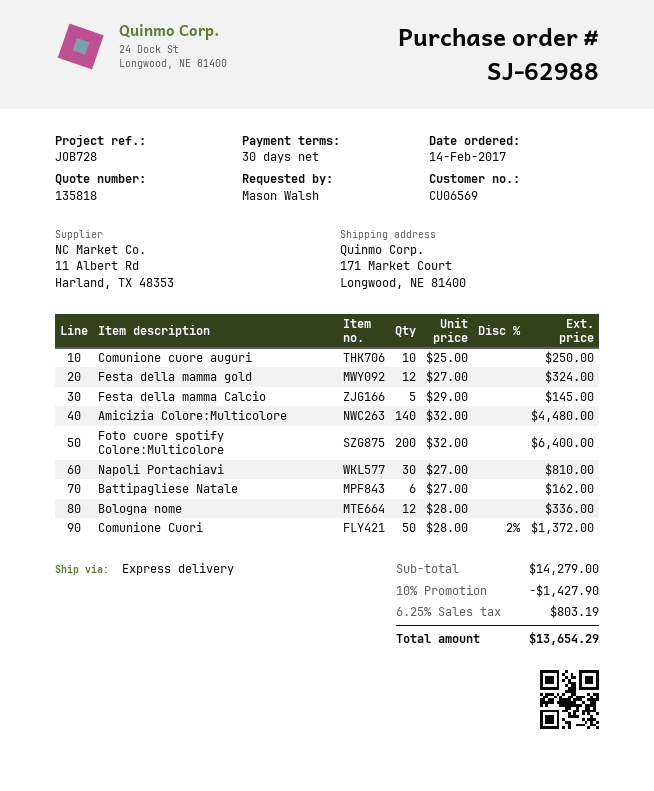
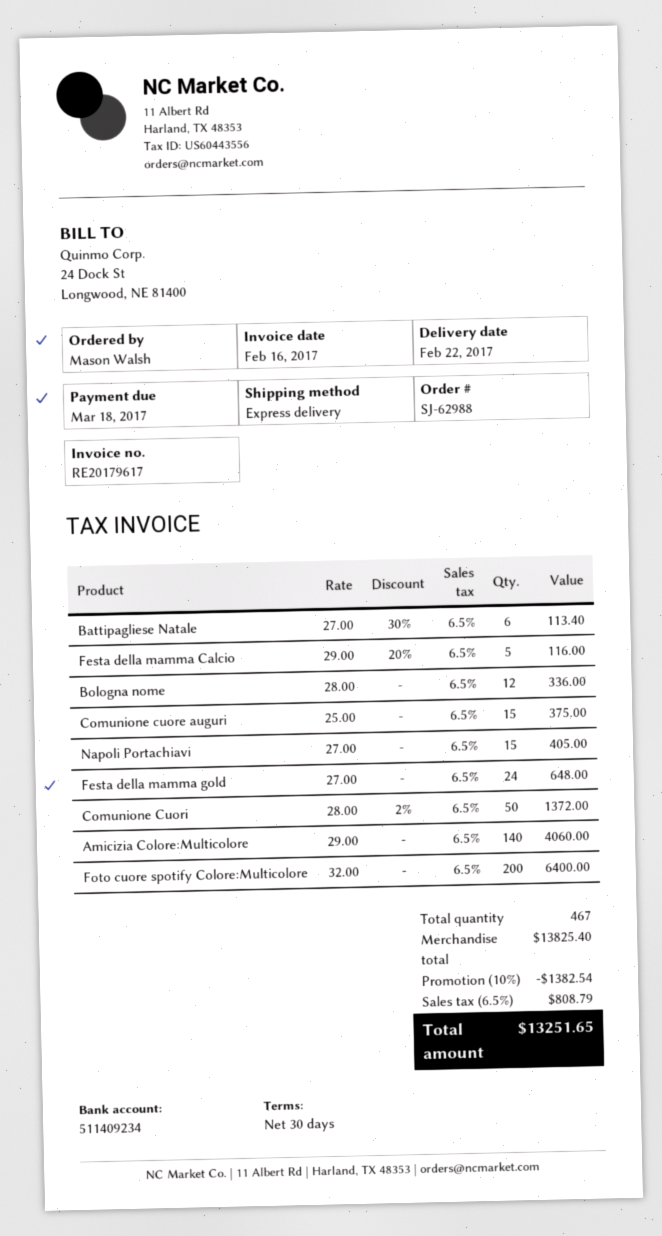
Comunione cuore auguri: 10 x 25.00 = 250.00 -> 15 x 25.00 = 375.00
Festa della mamma gold: 12 x 27.00 = 324.00 -> 24 x 27.00 = 648.00
Festa della mamma Calcio: 5 x 29.00 = 145.00 -> 5 x 29.00 - 20% = 116.00
Amicizia Colore:Multicolore: 140 x 32.00 = 4480.00 -> 140 x 29.00 = 4060.00
Napoli Portachiavi: 30 x 27.00 = 810.00 -> 15 x 27.00 = 405.00
Battipagliese Natale: 6 x 27.00 = 162.00 -> 6 x 27.00 - 30% = 113.40
subtotal: 14279.00 -> 13825.40
discount: 10% = 1427.90 -> 10% = 1382.54
tax: 6.25% = 803.19 -> 6.5% = 808.79
total: 13654.29 -> 13251.65

